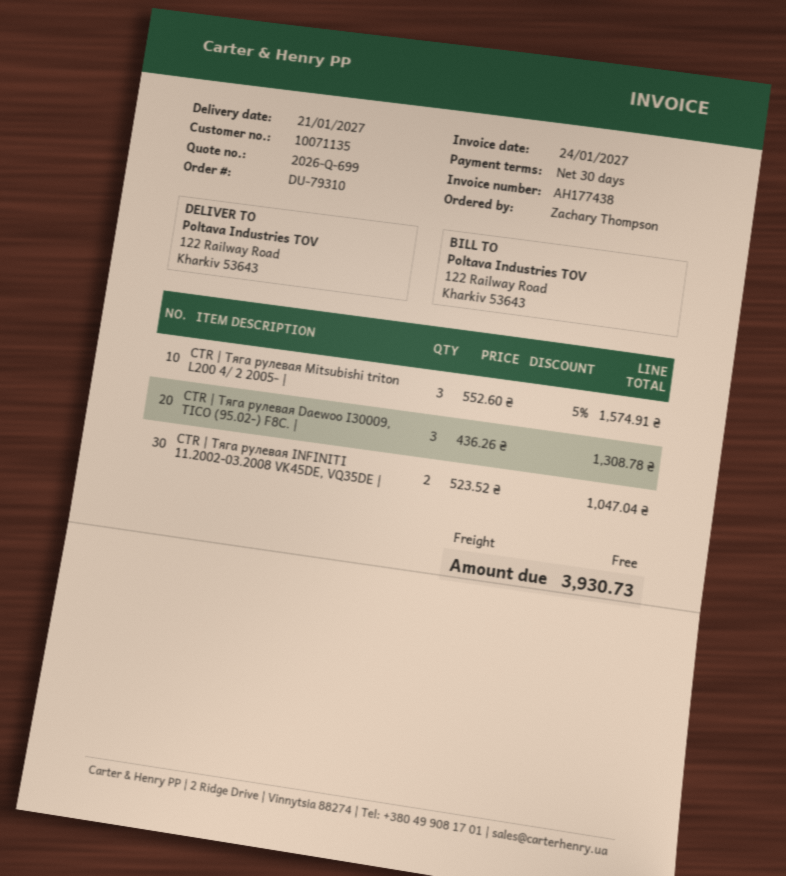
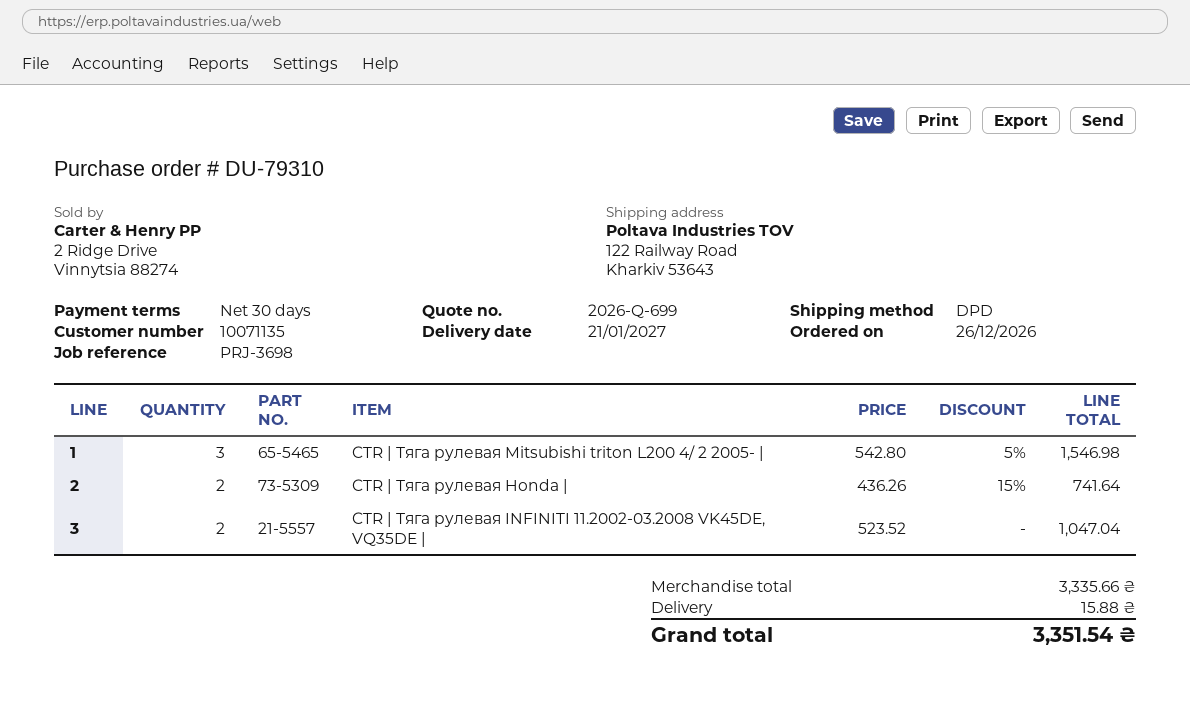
CTR | Тяга рулевая Mitsubishi triton L200 4/ 2 2005- |: 3 x 552.60 - 5% = 1574.91 -> 3 x 542.80 - 5% = 1546.98
CTR | Тяга рулевая Daewoo I30009, TICO (95.02-) F8C. |: 3 x 436.26 = 1308.78 -> none
CTR | Тяга рулевая Honda |: none -> 2 x 436.26 - 15% = 741.64
shipping: 0.00 -> 15.88
total: 3930.73 -> 3351.54

